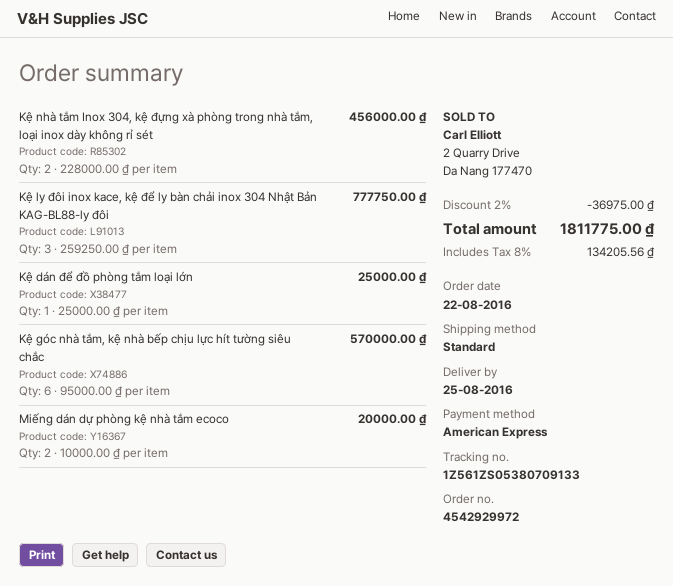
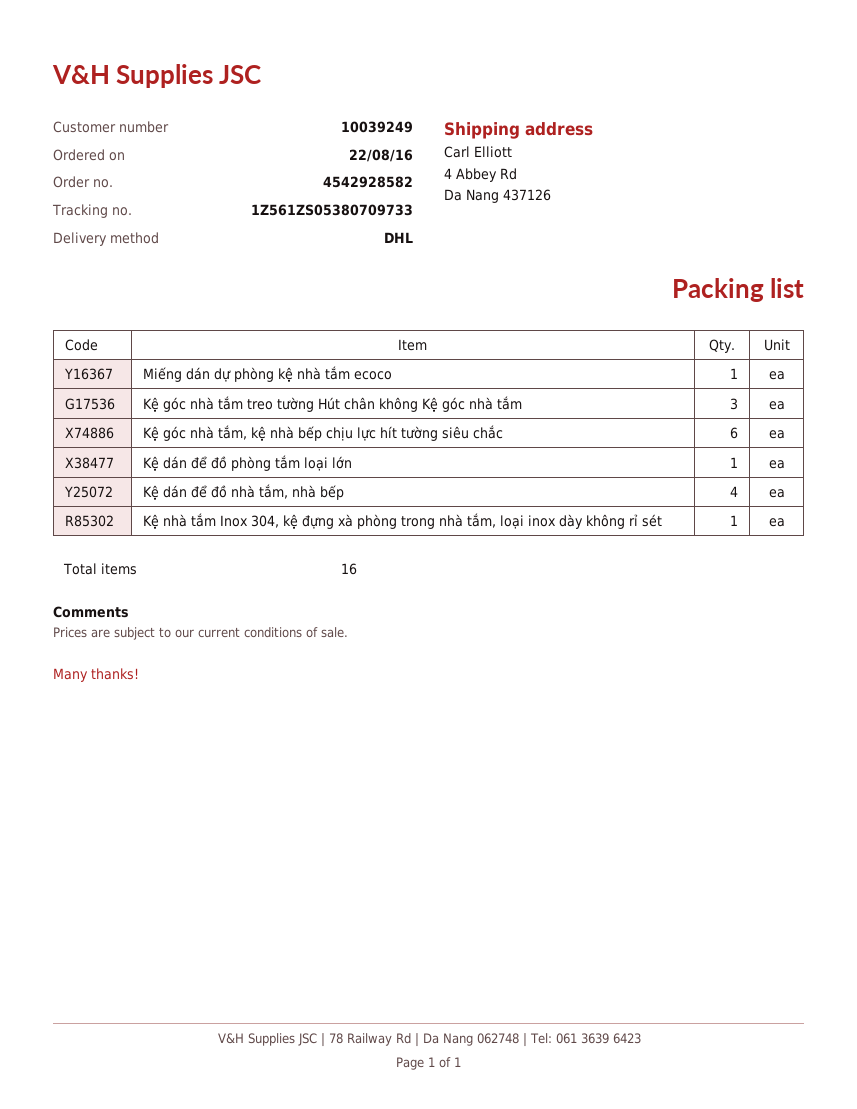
order number: 4542929972 -> 4542928582
shipping method: standard -> DHL
tracking number: 1Z561ZS05380709133 -> 1Z561ZS05380709733
Kệ nhà tắm Inox 304, kệ đựng xà phòng trong nhà tắm, loại inox dày không rỉ sét: 2 -> 1
Kệ ly đôi inox kace, kệ để ly bàn chải inox 304 Nhật Bản KAG-BL88-ly đôi: 3 -> none
Miếng dán dự phòng kệ nhà tắm ecoco: 2 -> 1
Kệ góc nhà tắm treo tường Hút chân không Kệ góc nhà tắm: none -> 3
Kệ dán để đồ nhà tắm, nhà bếp: none -> 4

